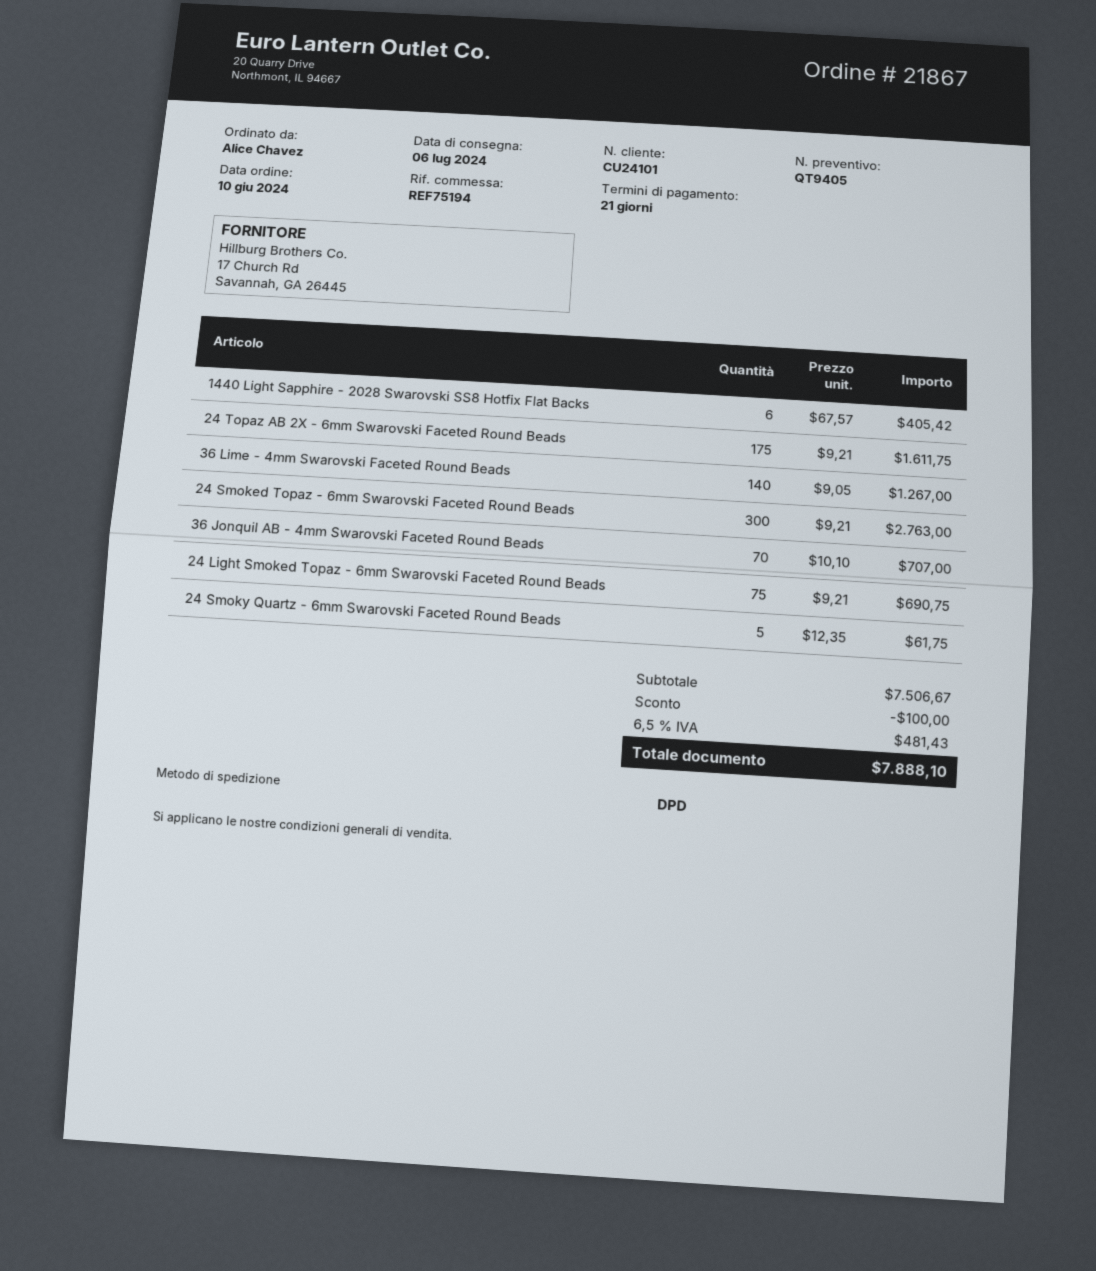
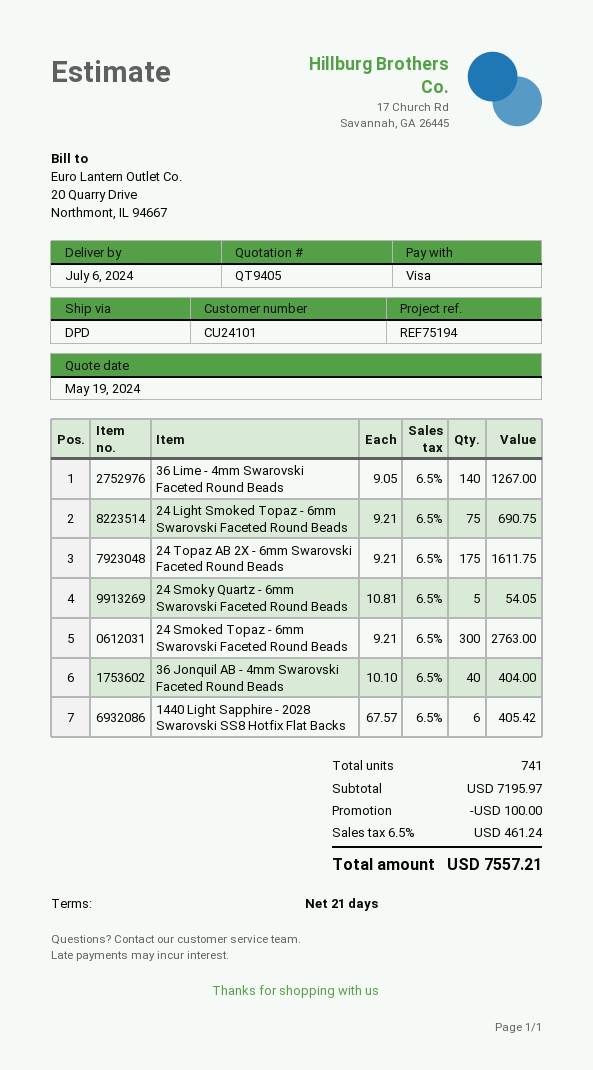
36 Jonquil AB - 4mm Swarovski Faceted Round Beads: 70 x 10.10 = 707.00 -> 40 x 10.10 = 404.00
24 Smoky Quartz - 6mm Swarovski Faceted Round Beads: 5 x 12.35 = 61.75 -> 5 x 10.81 = 54.05
subtotal: 7506.67 -> 7195.97
tax: 6.5% = 481.43 -> 6.5% = 461.24
total: 7888.10 -> 7557.21

